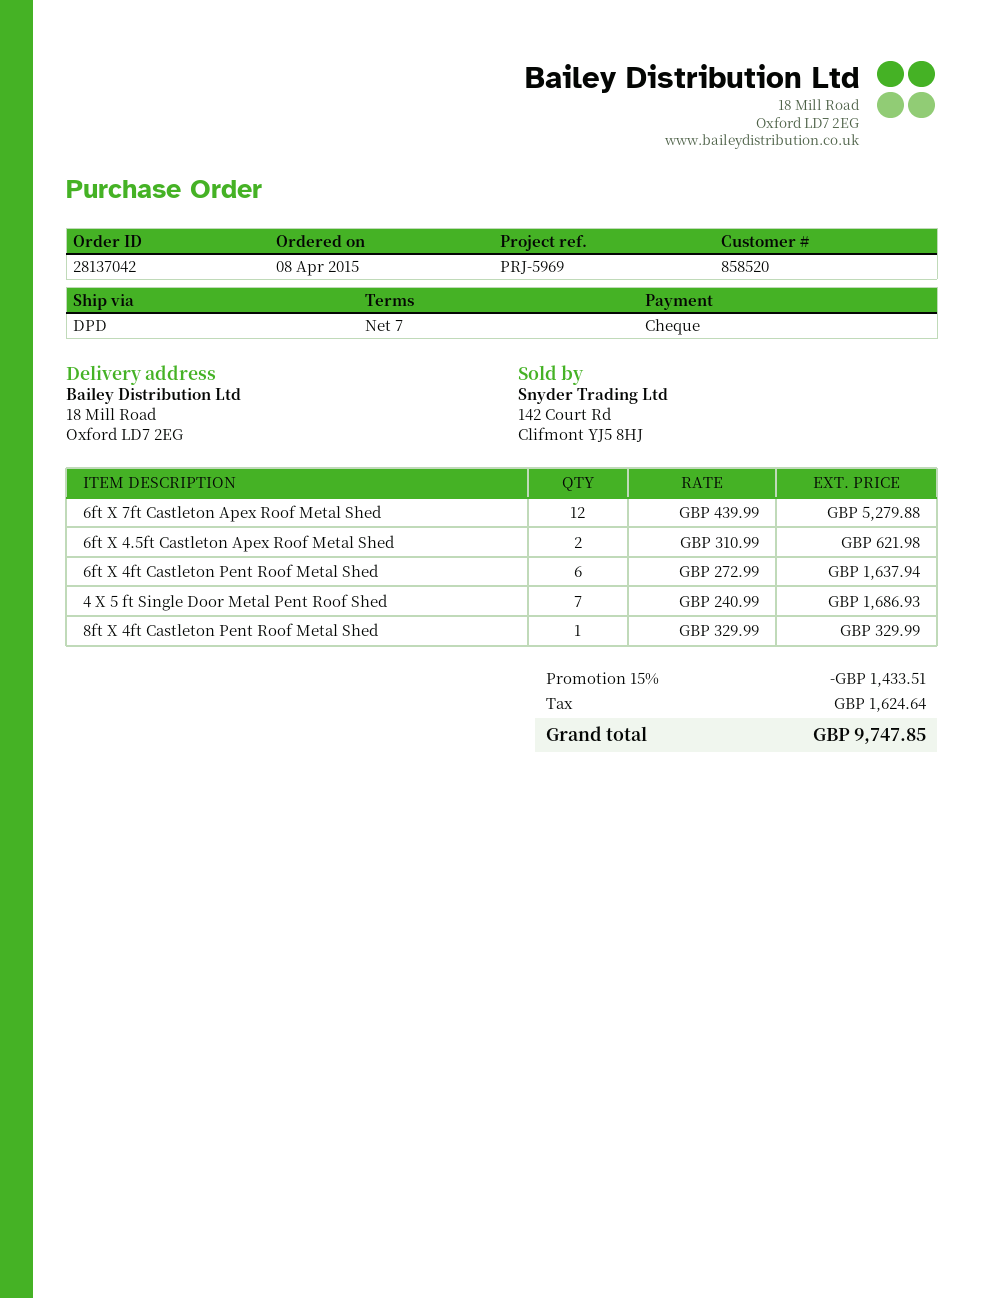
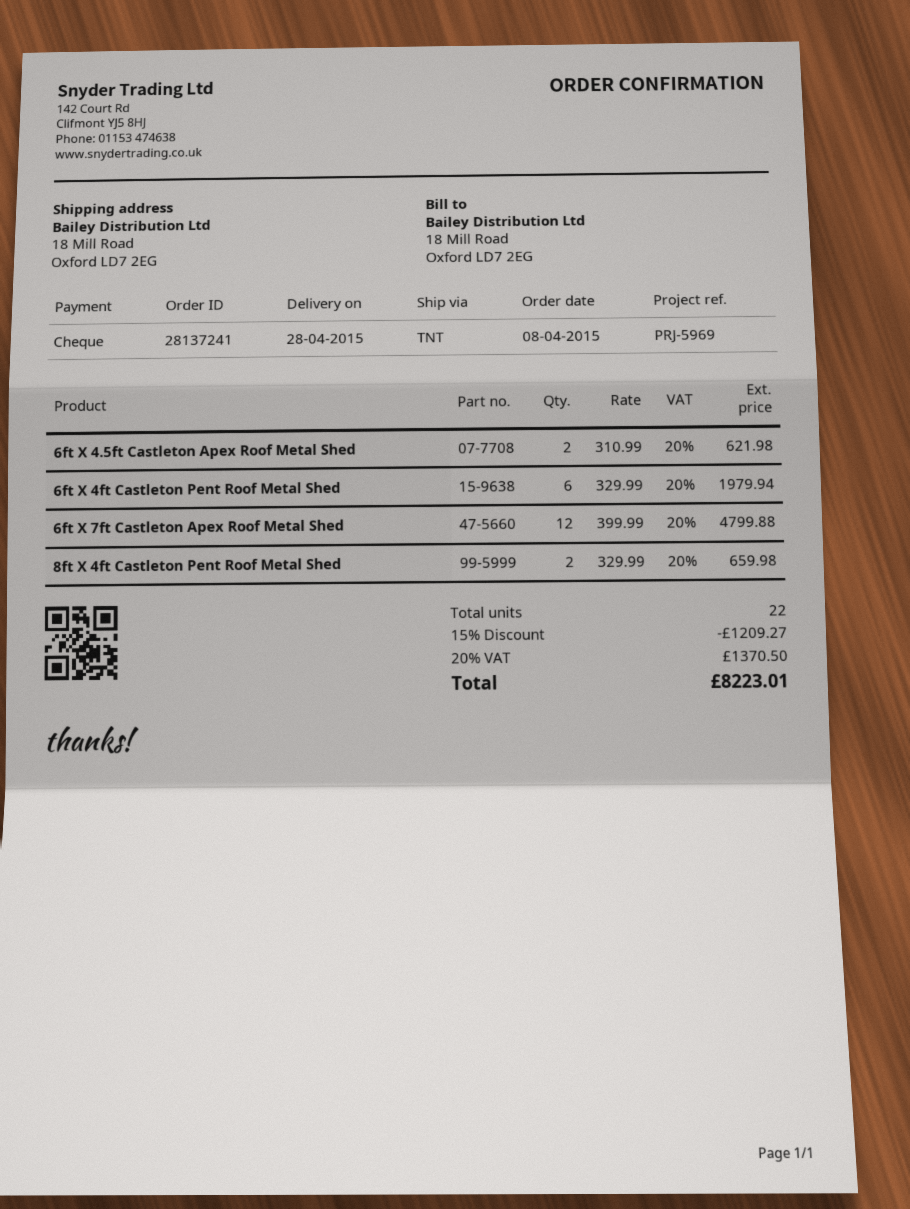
order number: 28137042 -> 28137241
shipping method: DPD -> TNT
6ft X 7ft Castleton Apex Roof Metal Shed: 12 x 439.99 = 5279.88 -> 12 x 399.99 = 4799.88
6ft X 4ft Castleton Pent Roof Metal Shed: 6 x 272.99 = 1637.94 -> 6 x 329.99 = 1979.94
4 X 5 ft Single Door Metal Pent Roof Shed: 7 x 240.99 = 1686.93 -> none
8ft X 4ft Castleton Pent Roof Metal Shed: 1 x 329.99 = 329.99 -> 2 x 329.99 = 659.98
discount: 15% = 1433.51 -> 15% = 1209.27
tax: 1624.64 -> 1370.50
total: 9747.85 -> 8223.01

